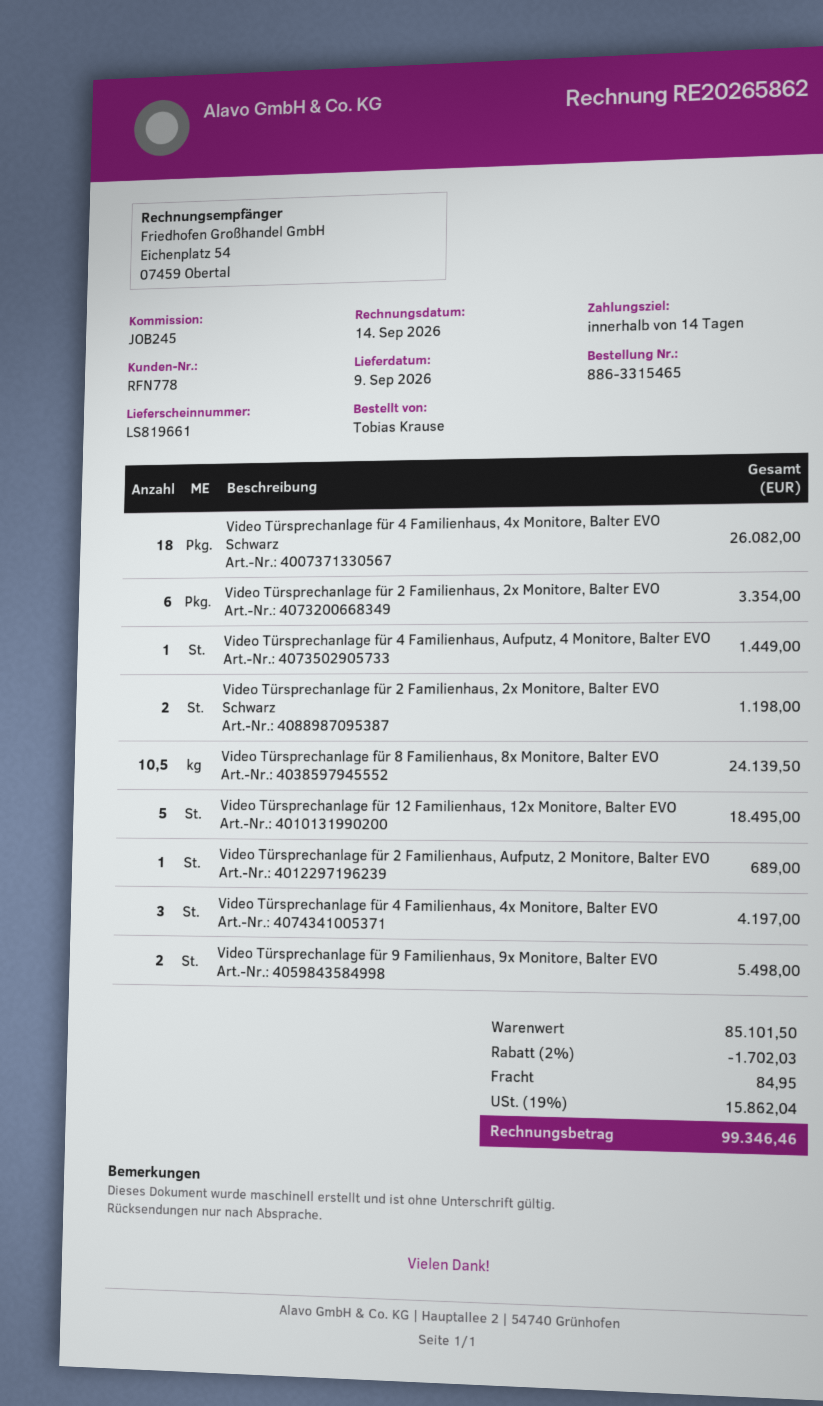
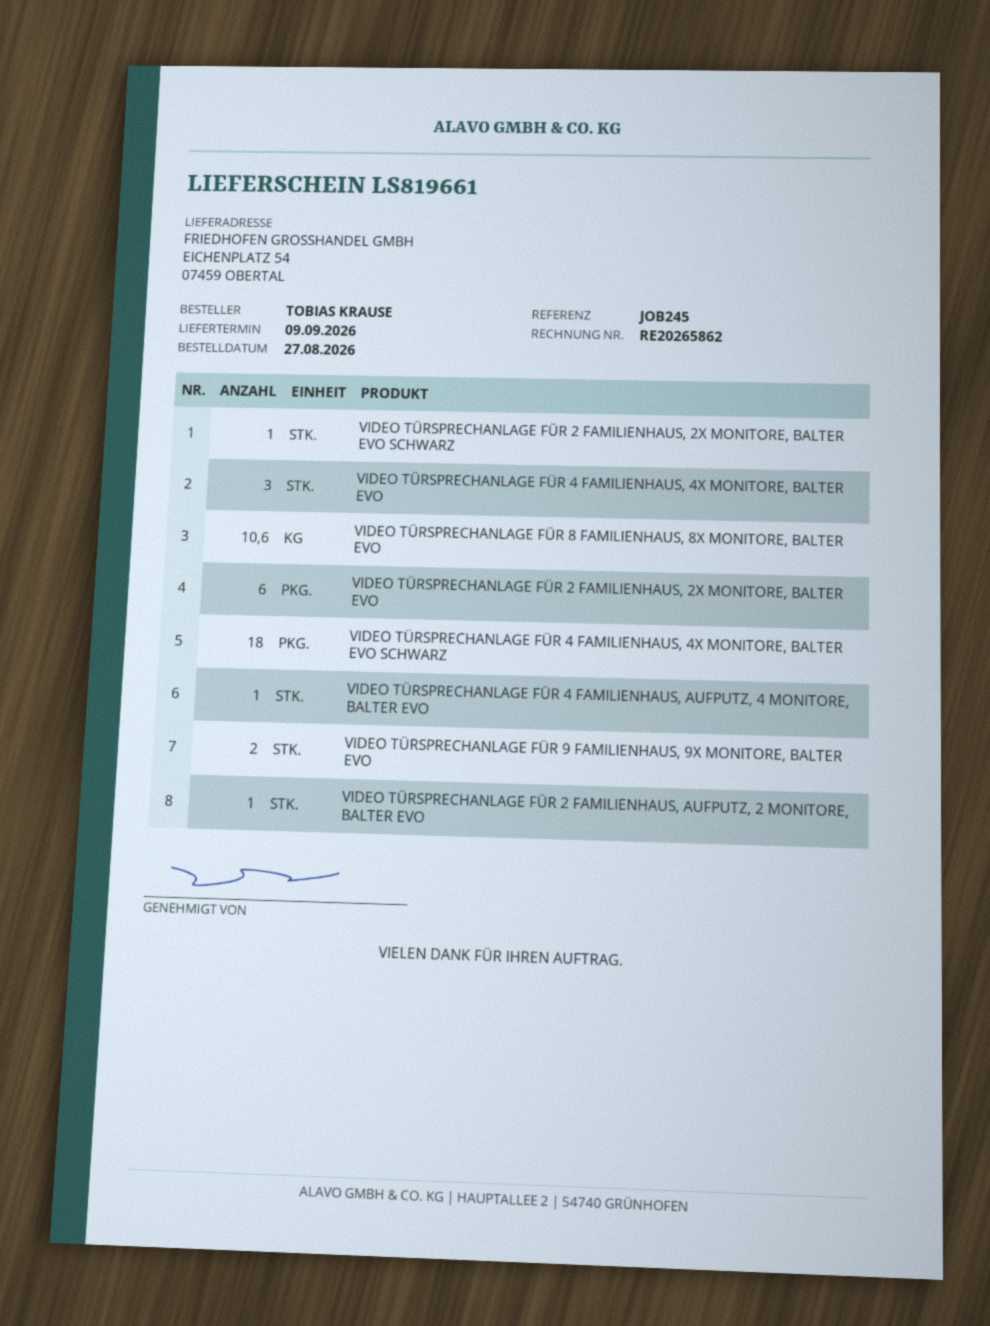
Video Türsprechanlage für 2 Familienhaus, 2x Monitore, Balter EVO Schwarz: 2 -> 1
Video Türsprechanlage für 8 Familienhaus, 8x Monitore, Balter EVO: 10.5 -> 10.6
Video Türsprechanlage für 12 Familienhaus, 12x Monitore, Balter EVO: 5 -> none

